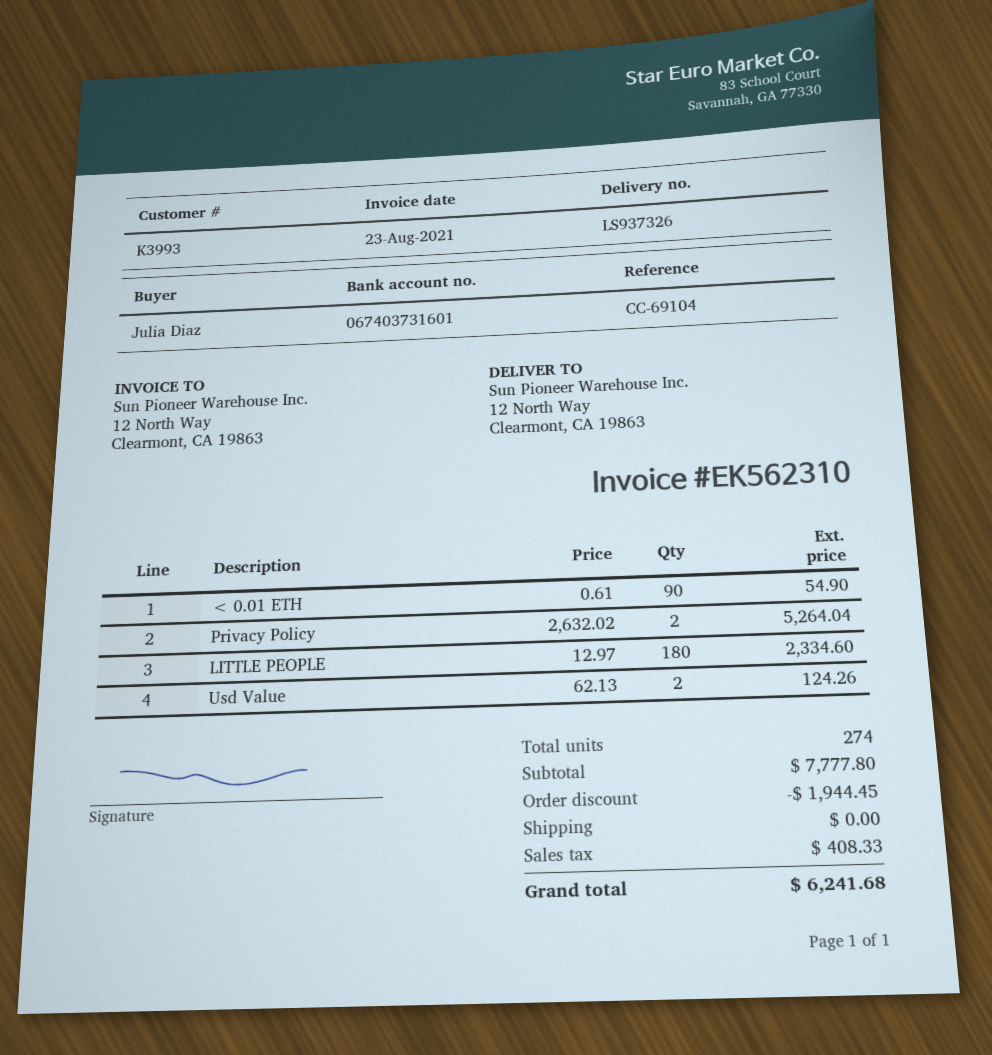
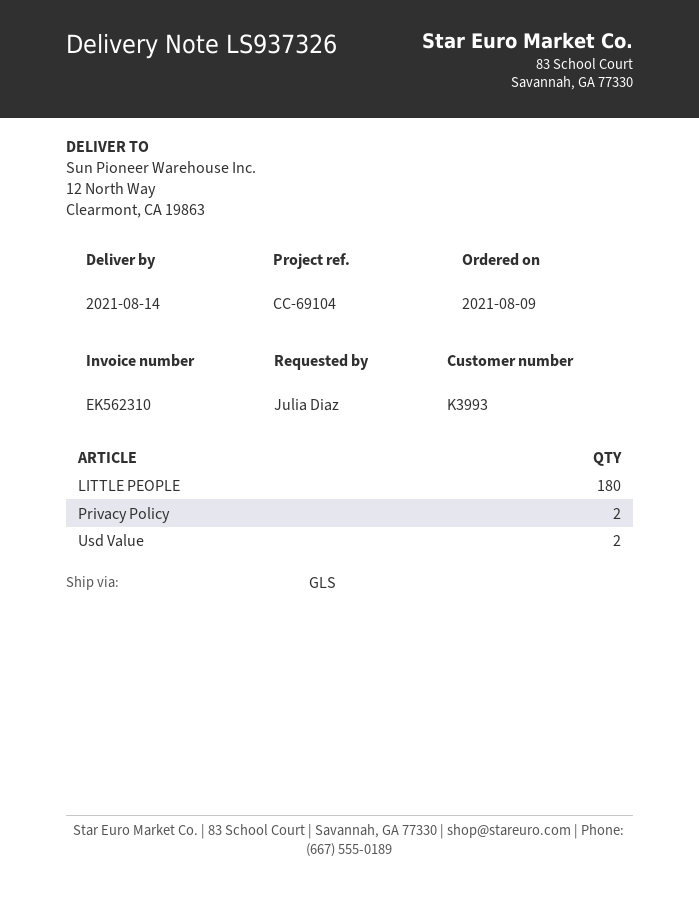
< 0.01 ETH: 90 -> none

